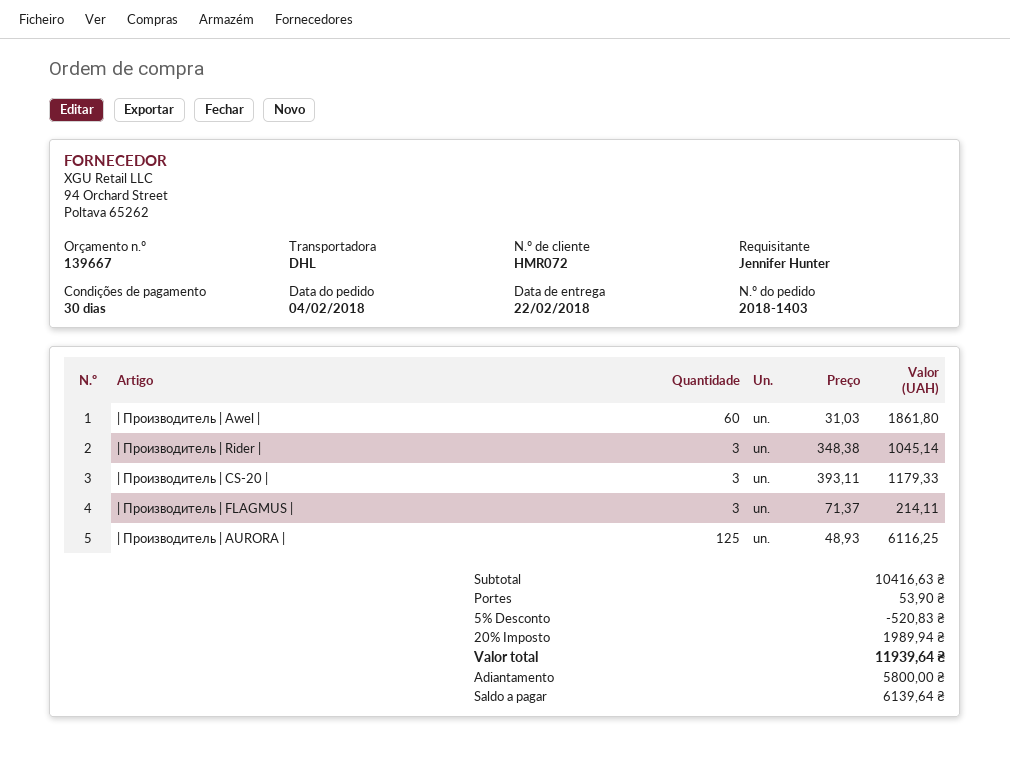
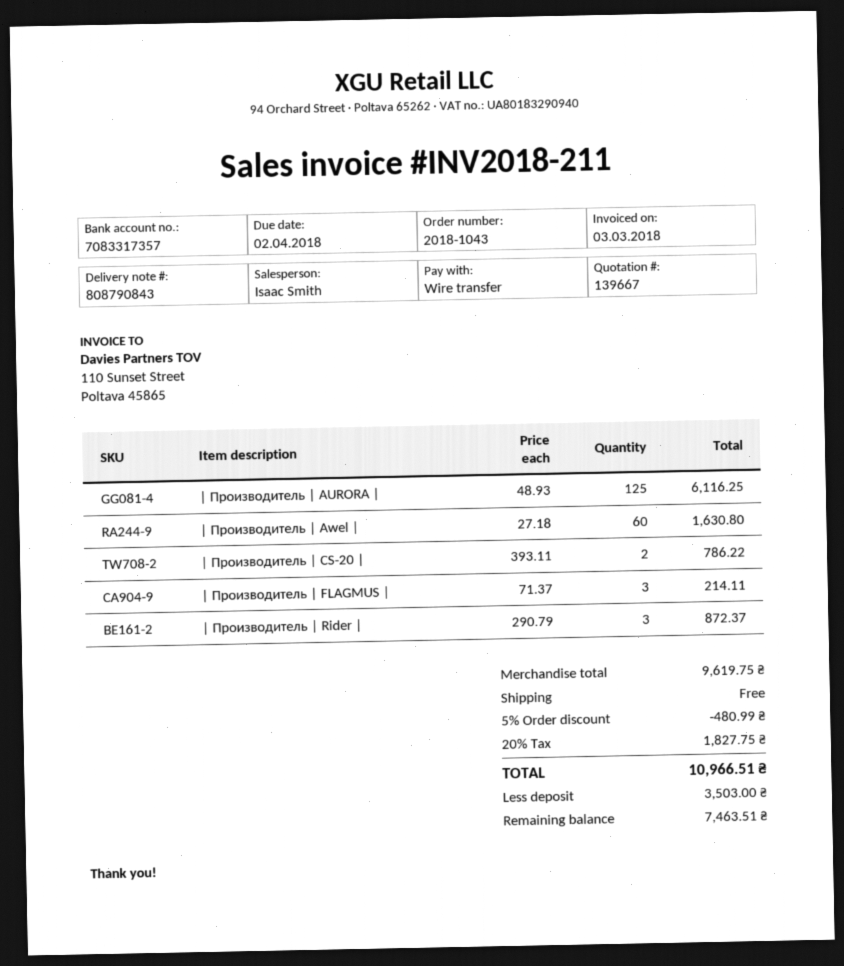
order number: 2018-1403 -> 2018-1043
| Производитель | Awel |: 60 x 31.03 = 1861.80 -> 60 x 27.18 = 1630.80
| Производитель | Rider |: 3 x 348.38 = 1045.14 -> 3 x 290.79 = 872.37
| Производитель | CS-20 |: 3 x 393.11 = 1179.33 -> 2 x 393.11 = 786.22
subtotal: 10416.63 -> 9619.75
discount: 5% = 520.83 -> 5% = 480.99
shipping: 53.90 -> 0.00
tax: 20% = 1989.94 -> 20% = 1827.75
total: 11939.64 -> 10966.51
deposit: 5800.00 -> 3503.00
balance: 6139.64 -> 7463.51

